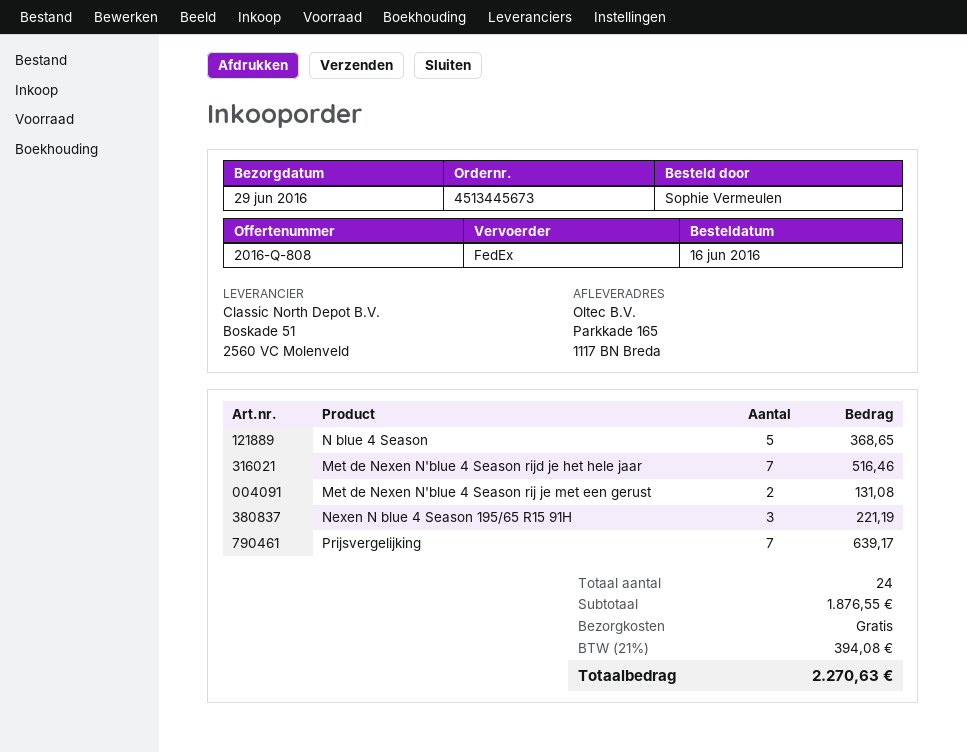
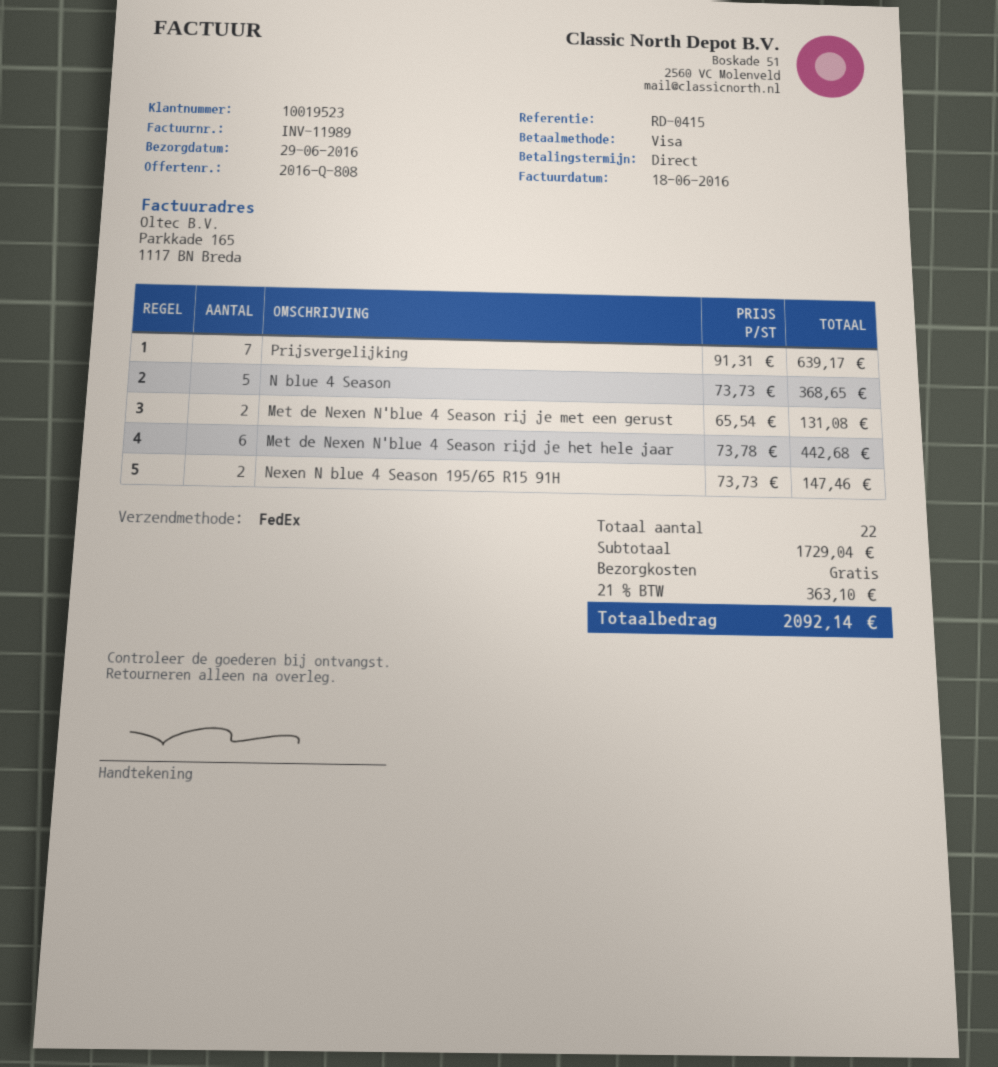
Met de Nexen N'blue 4 Season rijd je het hele jaar: 7 for 516.46 -> 6 for 442.68
Nexen N blue 4 Season 195/65 R15 91H: 3 for 221.19 -> 2 for 147.46
total quantity: 24 -> 22
subtotal: 1876.55 -> 1729.04
tax: 21% = 394.08 -> 21% = 363.10
total: 2270.63 -> 2092.14

